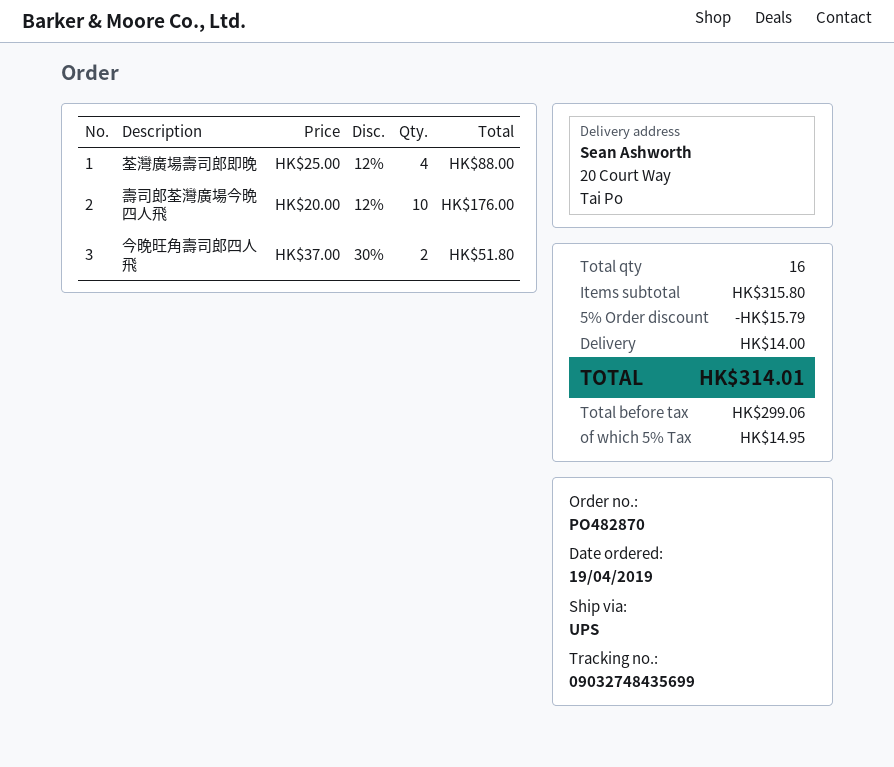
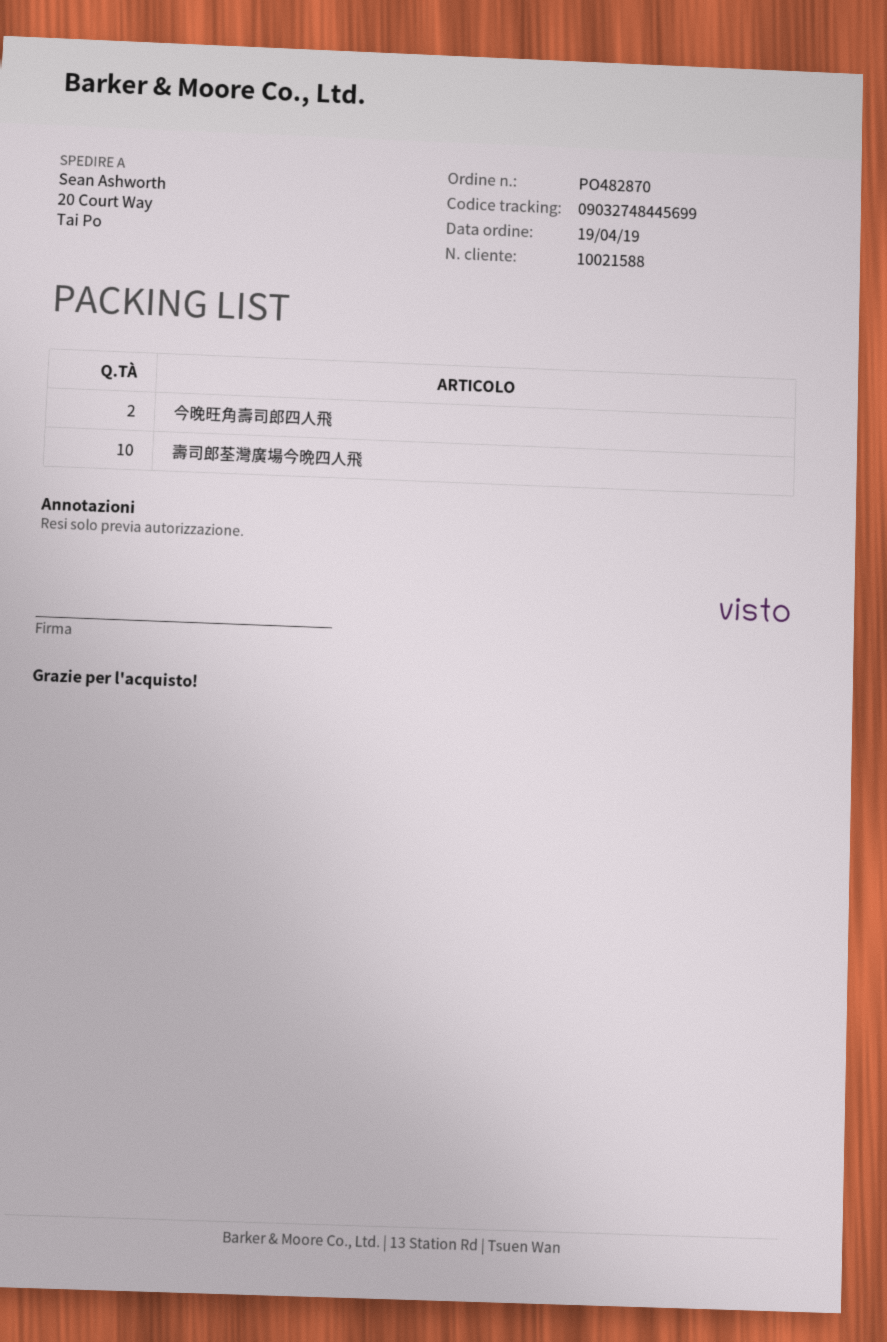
tracking number: 09032748435699 -> 09032748445699
荃灣廣場壽司郎即晚: 4 -> none

